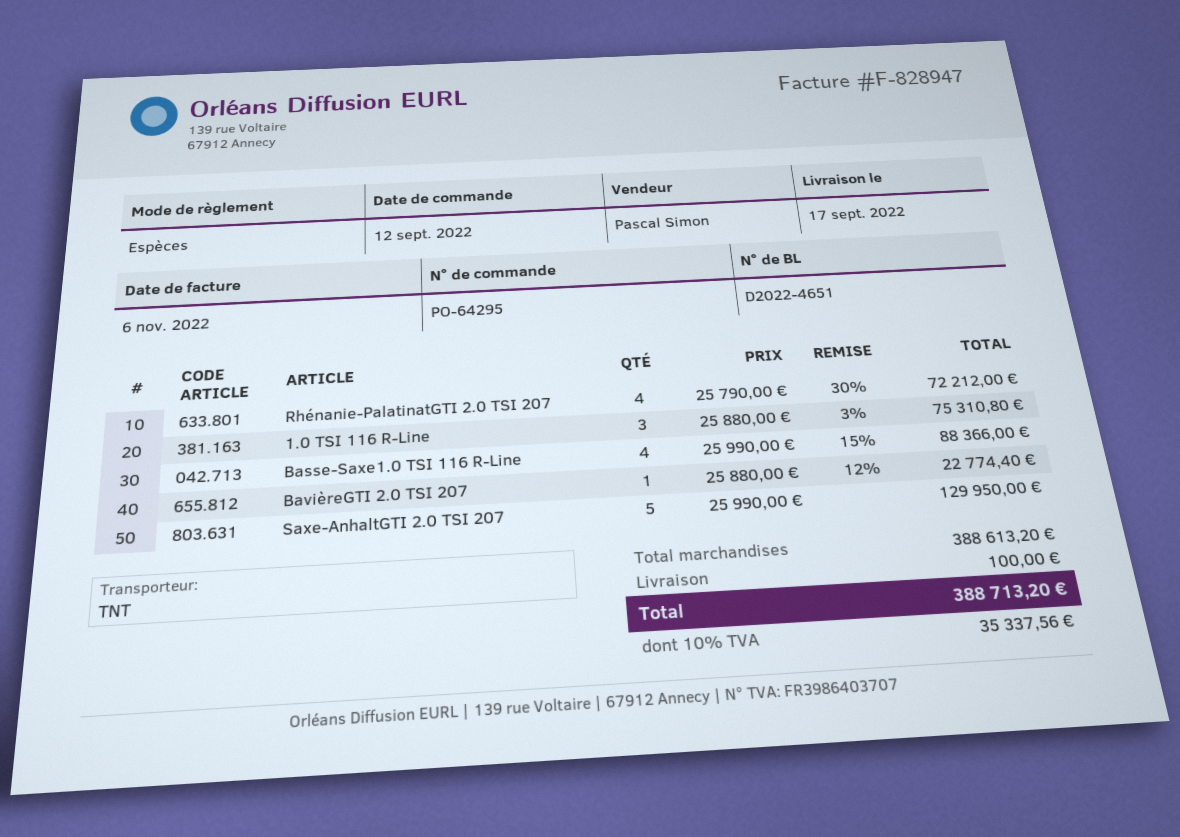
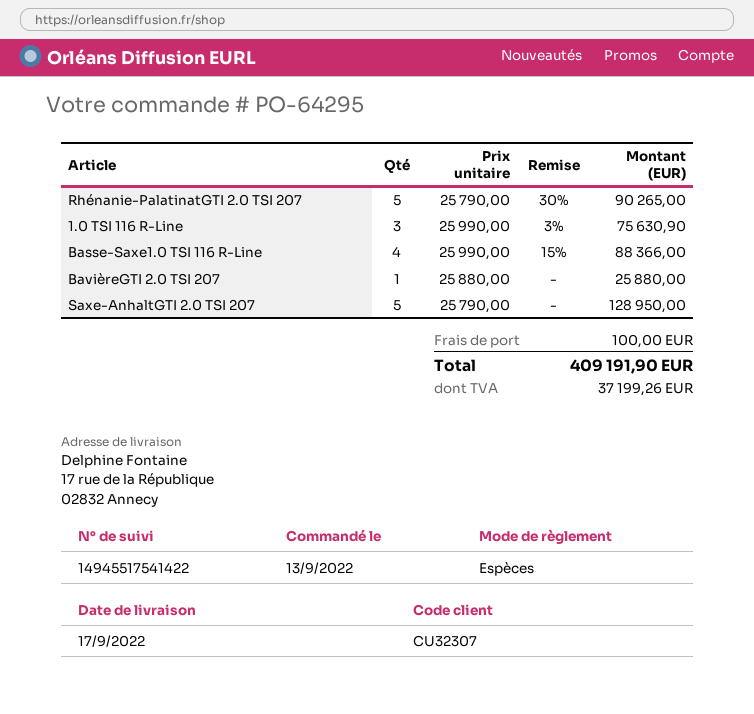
order date: 2022-09-12 -> 2022-09-13
Rhénanie-PalatinatGTI 2.0 TSI 207: 4 x 25790.00 - 30% = 72212.00 -> 5 x 25790.00 - 30% = 90265.00
1.0 TSI 116 R-Line: 3 x 25880.00 - 3% = 75310.80 -> 3 x 25990.00 - 3% = 75630.90
BavièreGTI 2.0 TSI 207: 1 x 25880.00 - 12% = 22774.40 -> 1 x 25880.00 = 25880.00
Saxe-AnhaltGTI 2.0 TSI 207: 5 x 25990.00 = 129950.00 -> 5 x 25790.00 = 128950.00
tax: 35337.56 -> 37199.26
total: 388713.20 -> 409191.90

